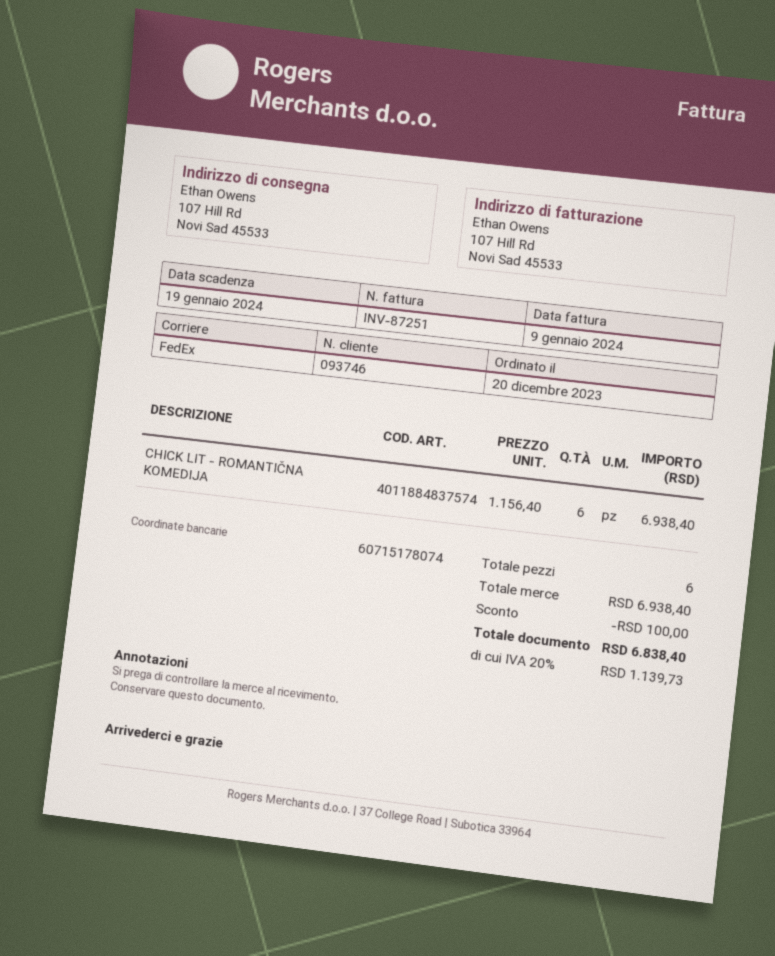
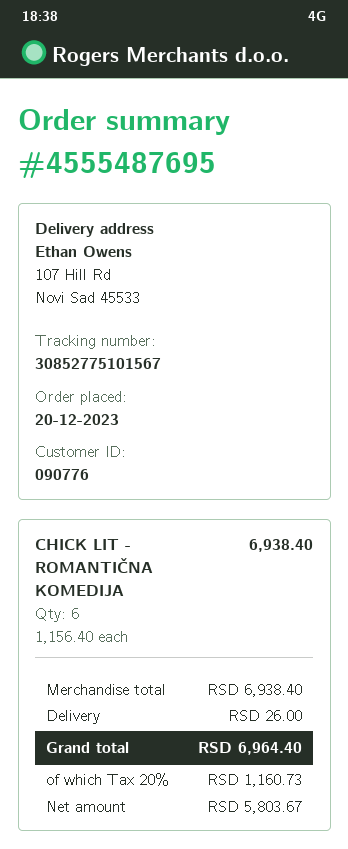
customer number: 093746 -> 090776
discount: 100.00 -> none
shipping: none -> 26.00
tax: 20% = 1139.73 -> 20% = 1160.73
total: 6838.40 -> 6964.40

